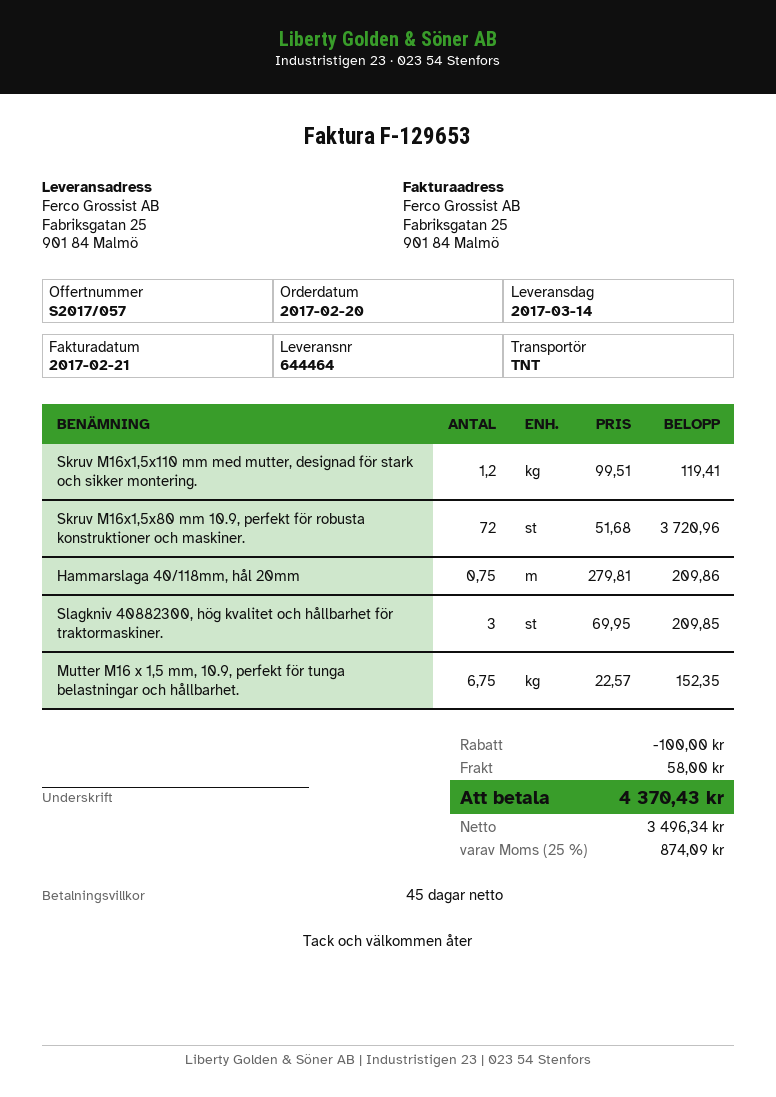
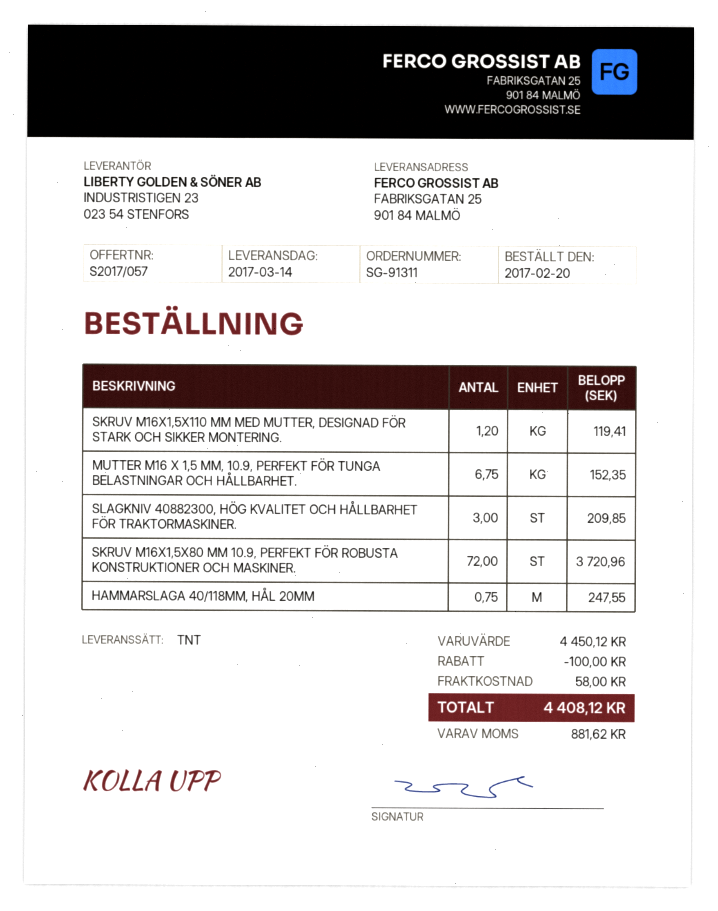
Hammarslaga 40/118mm, hål 20mm: 0.75 for 209.86 -> 0.75 for 247.55
tax: 874.09 -> 881.62
total: 4370.43 -> 4408.12

